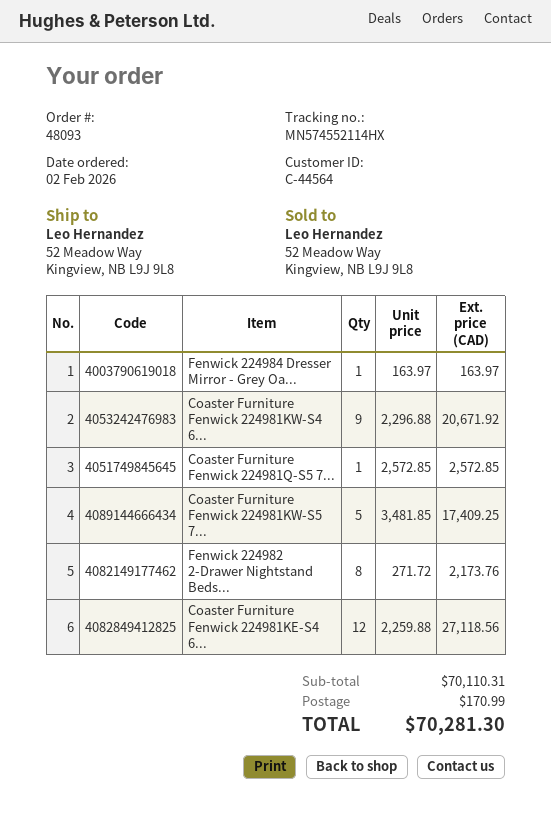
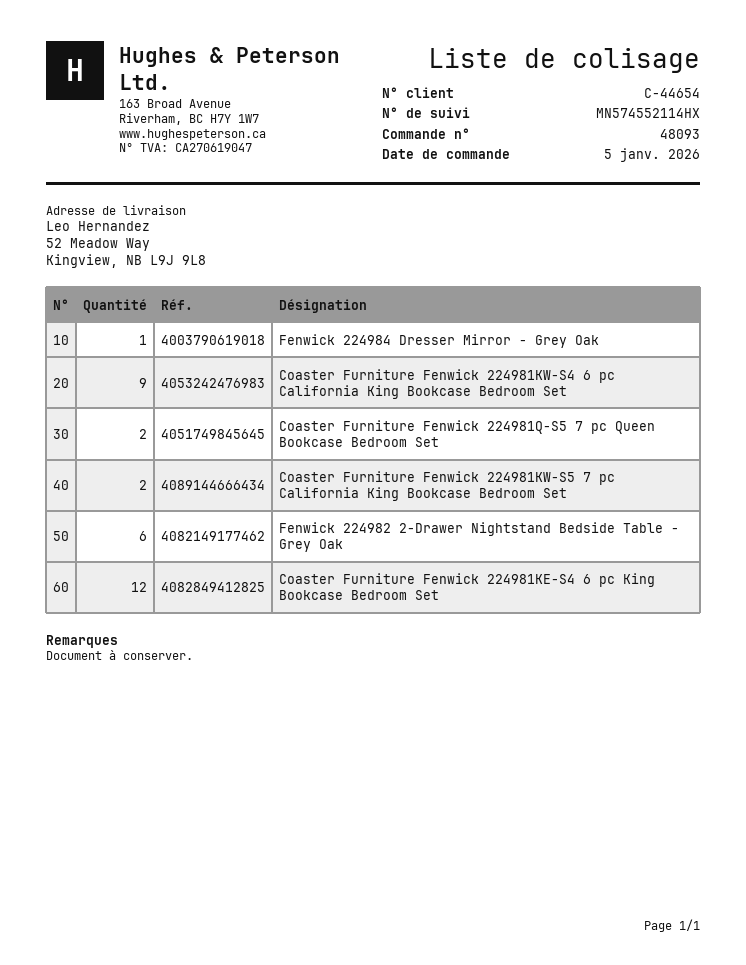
order date: 2026-02-02 -> 2026-01-05
customer number: C-44564 -> C-44654
Coaster Furniture Fenwick 224981Q-S5 7...: 1 -> 2
Coaster Furniture Fenwick 224981KW-S5 7...: 5 -> 2
Fenwick 224982 2-Drawer Nightstand Beds...: 8 -> 6

